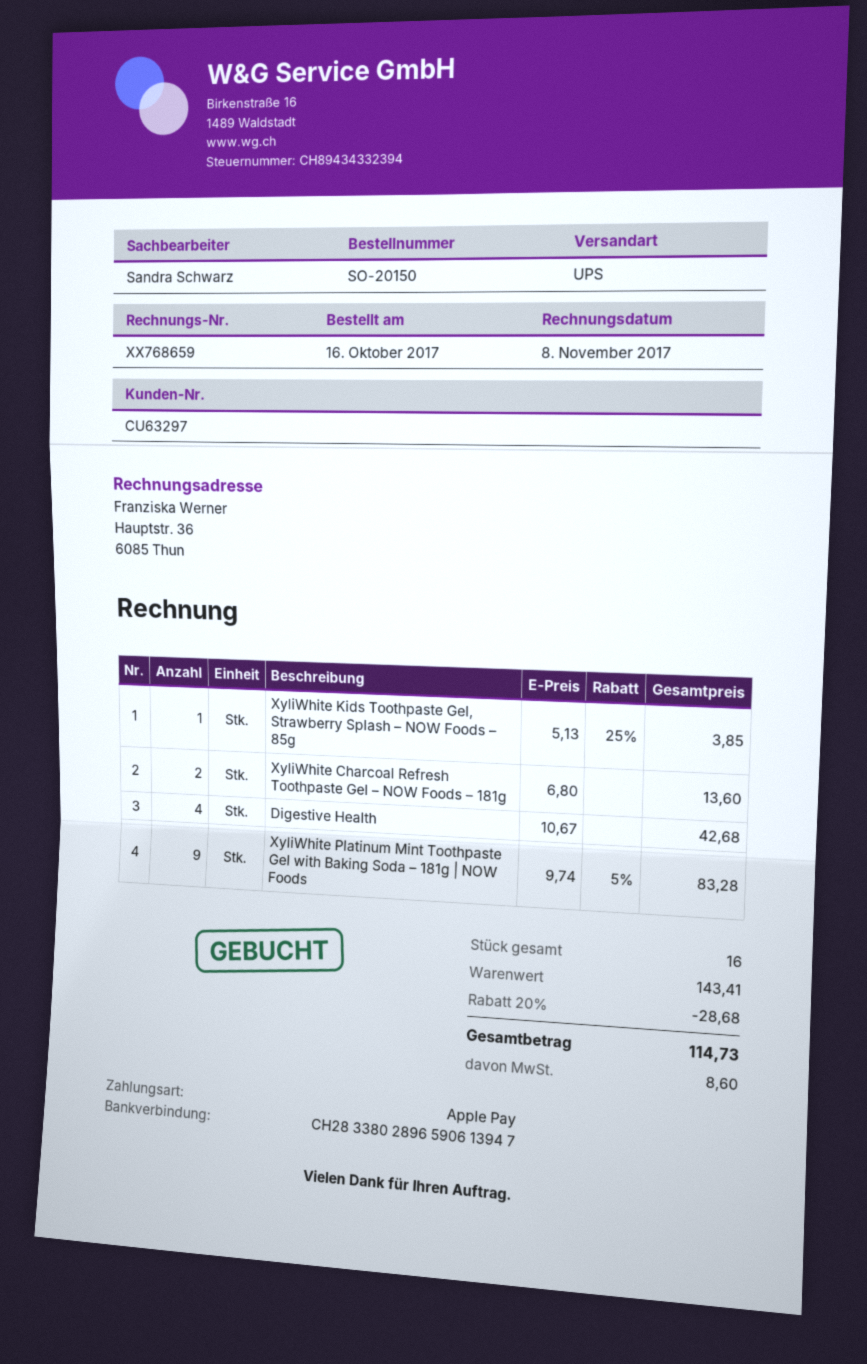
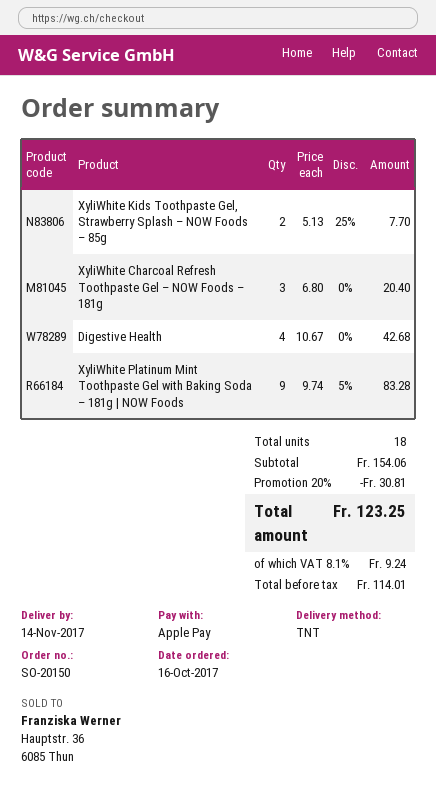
shipping method: UPS -> TNT
XyliWhite Kids Toothpaste Gel, Strawberry Splash – NOW Foods – 85g: 1 x 5.13 - 25% = 3.85 -> 2 x 5.13 - 25% = 7.70
XyliWhite Charcoal Refresh Toothpaste Gel – NOW Foods – 181g: 2 x 6.80 = 13.60 -> 3 x 6.80 = 20.40
total quantity: 16 -> 18
subtotal: 143.41 -> 154.06
discount: 20% = 28.68 -> 20% = 30.81
tax: 8.60 -> 9.24
total: 114.73 -> 123.25

